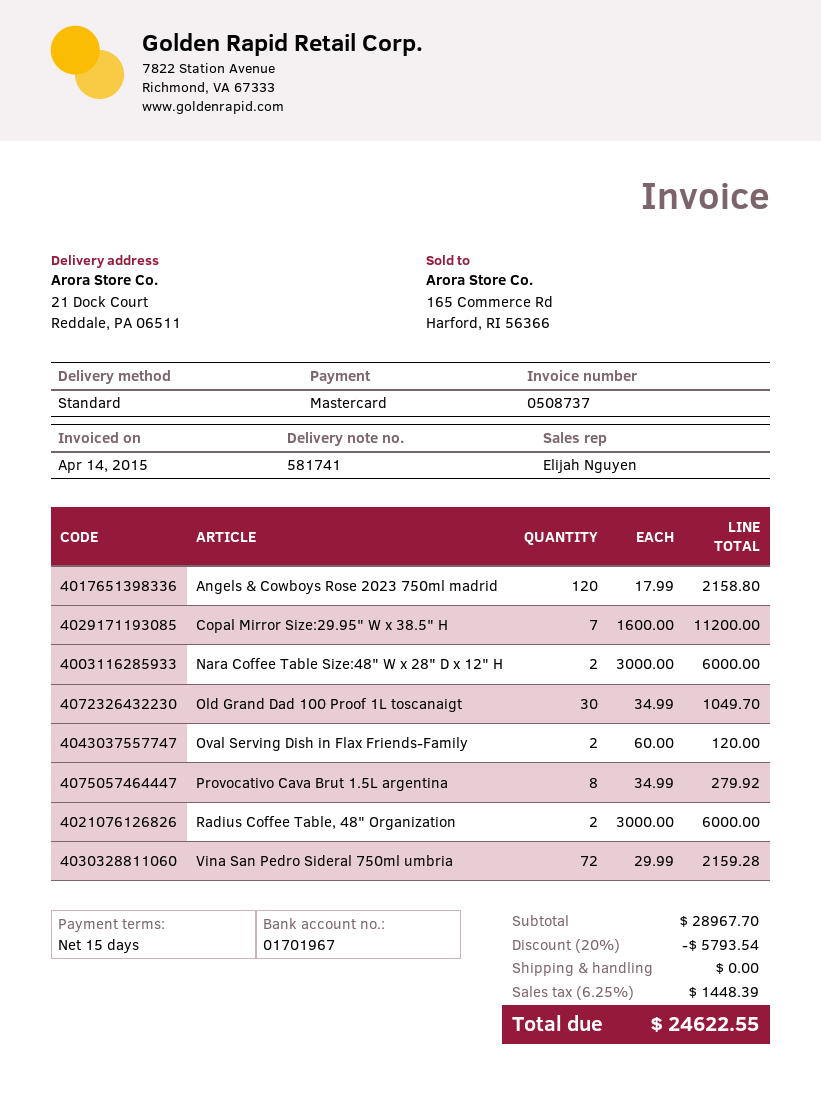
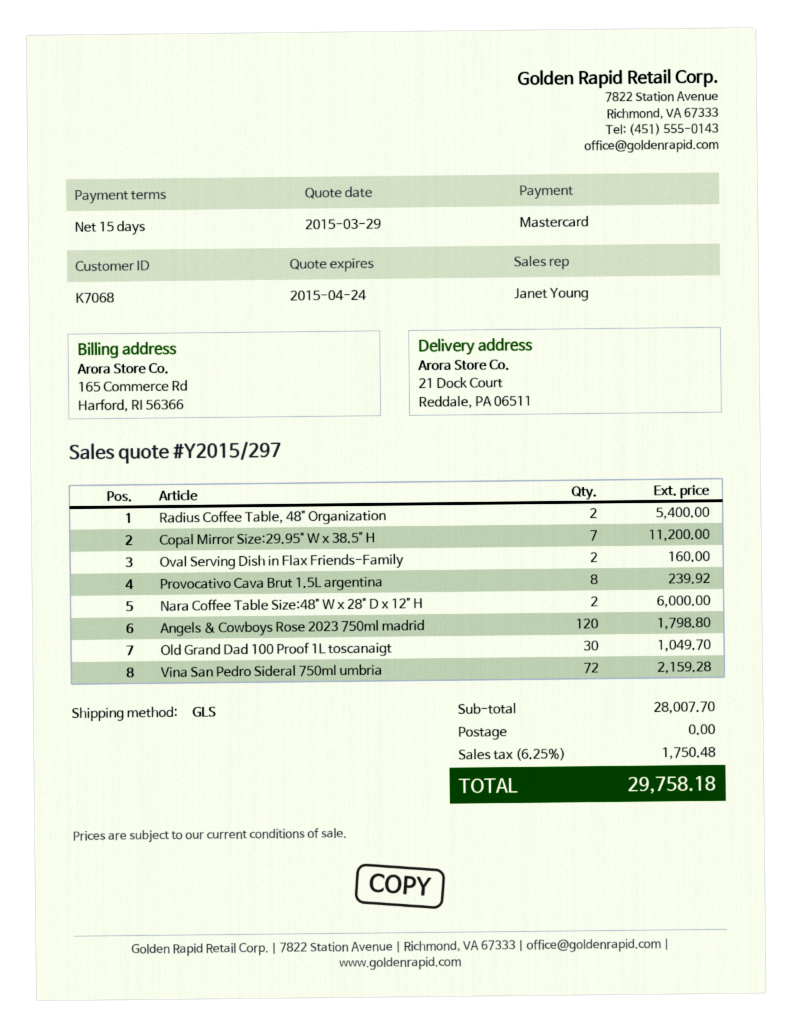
sales rep: Elijah Nguyen -> Janet Young
shipping method: standard -> GLS
Angels & Cowboys Rose 2023 750ml madrid: 120 for 2158.80 -> 120 for 1798.80
Oval Serving Dish in Flax Friends-Family: 2 for 120.00 -> 2 for 160.00
Provocativo Cava Brut 1.5L argentina: 8 for 279.92 -> 8 for 239.92
Radius Coffee Table, 48" Organization: 2 for 6000.00 -> 2 for 5400.00
subtotal: 28967.70 -> 28007.70
discount: 20% = 5793.54 -> none
tax: 6.25% = 1448.39 -> 6.25% = 1750.48
total: 24622.55 -> 29758.18

